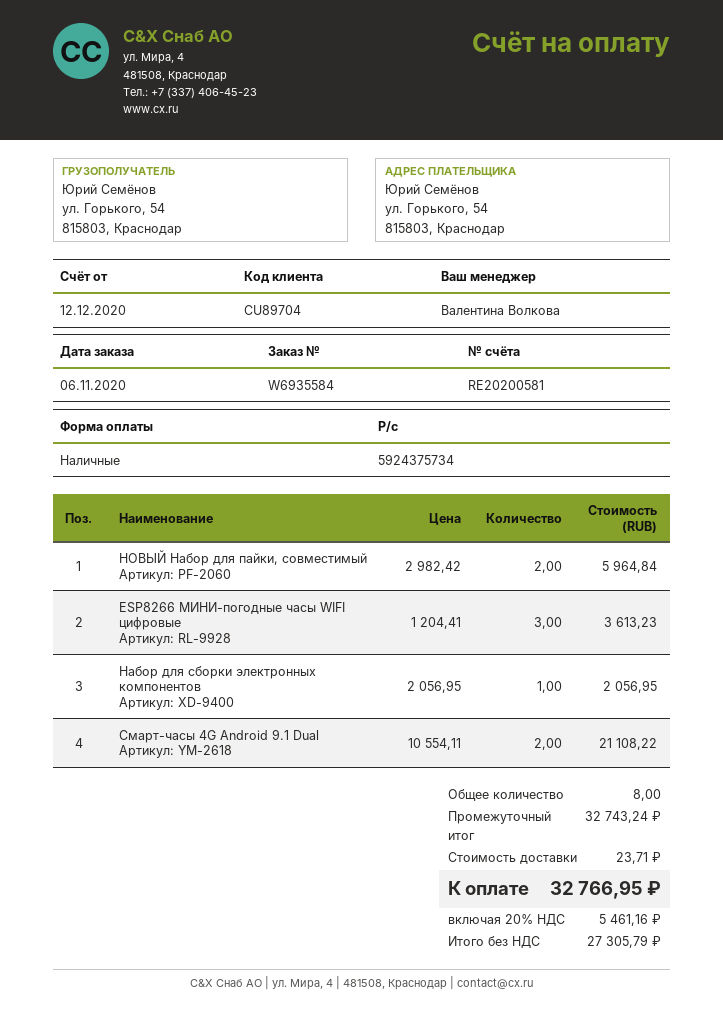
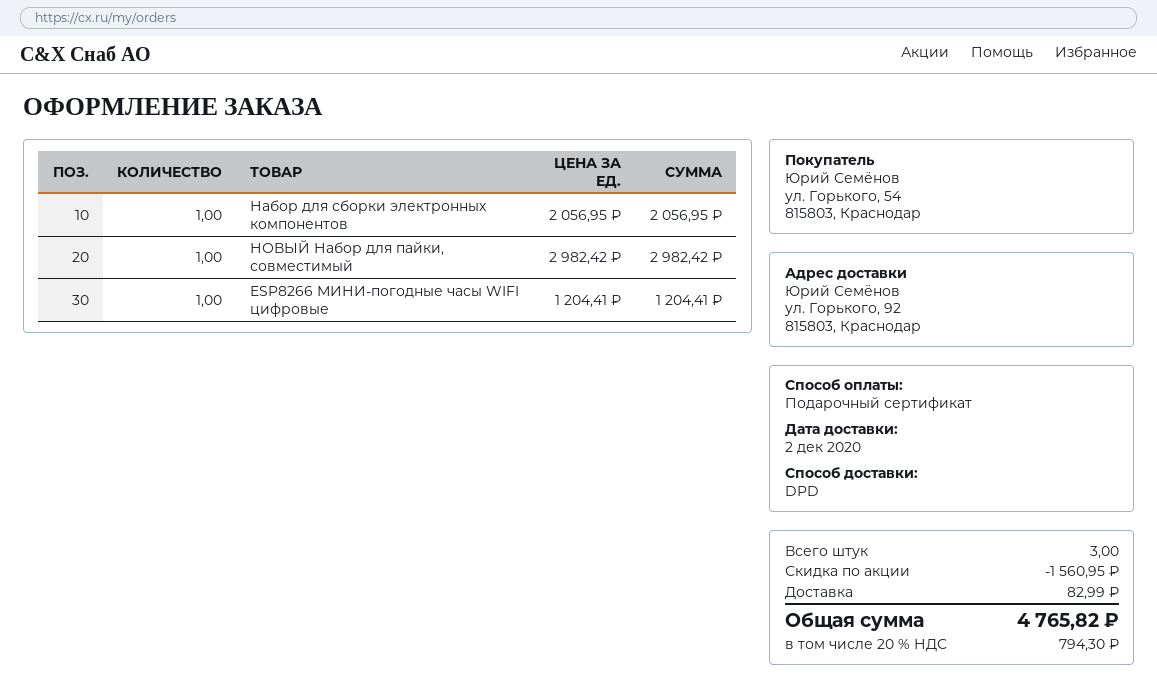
payment method: cash -> gift card
ship to: ул. Горького, 54, 815803, Краснодар -> ул. Горького, 92, 815803, Краснодар
НОВЫЙ Набор для пайки, совместимый: 2 x 2982.42 = 5964.84 -> 1 x 2982.42 = 2982.42
ESP8266 МИНИ-погодные часы WIFI цифровые: 3 x 1204.41 = 3613.23 -> 1 x 1204.41 = 1204.41
Смарт-часы 4G Android 9.1 Dual: 2 x 10554.11 = 21108.22 -> none
total quantity: 8 -> 3
discount: none -> 1560.95
shipping: 23.71 -> 82.99
tax: 20% = 5461.16 -> 20% = 794.30
total: 32766.95 -> 4765.82

